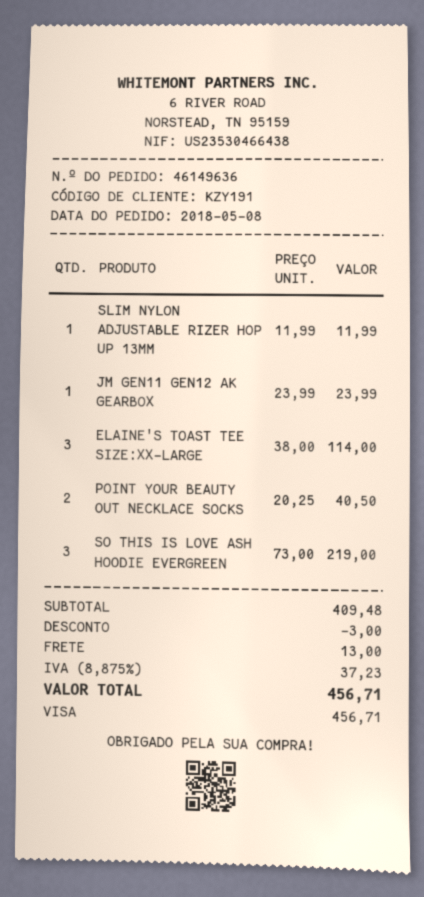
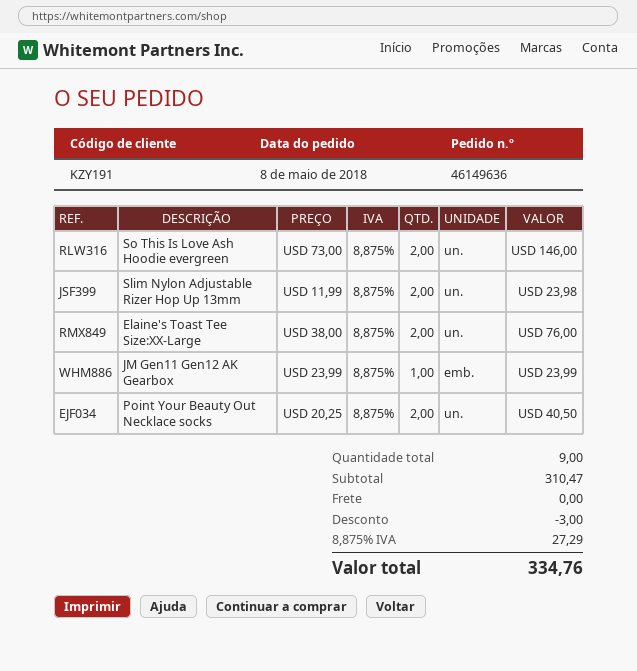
SLIM NYLON ADJUSTABLE RIZER HOP UP 13MM: 1 x 11.99 = 11.99 -> 2 x 11.99 = 23.98
ELAINE'S TOAST TEE SIZE:XX-LARGE: 3 x 38.00 = 114.00 -> 2 x 38.00 = 76.00
SO THIS IS LOVE ASH HOODIE EVERGREEN: 3 x 73.00 = 219.00 -> 2 x 73.00 = 146.00
subtotal: 409.48 -> 310.47
shipping: 13.00 -> 0.00
tax: 8.875% = 37.23 -> 8.875% = 27.29
total: 456.71 -> 334.76

